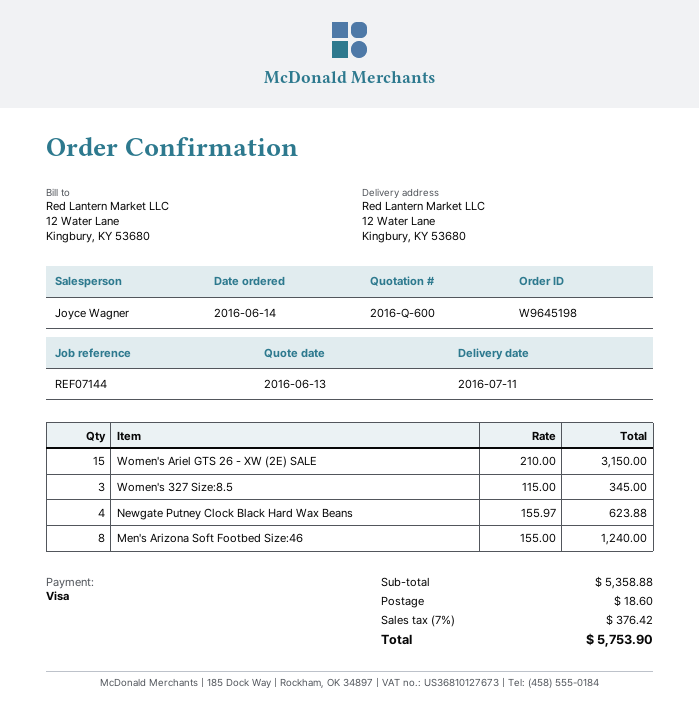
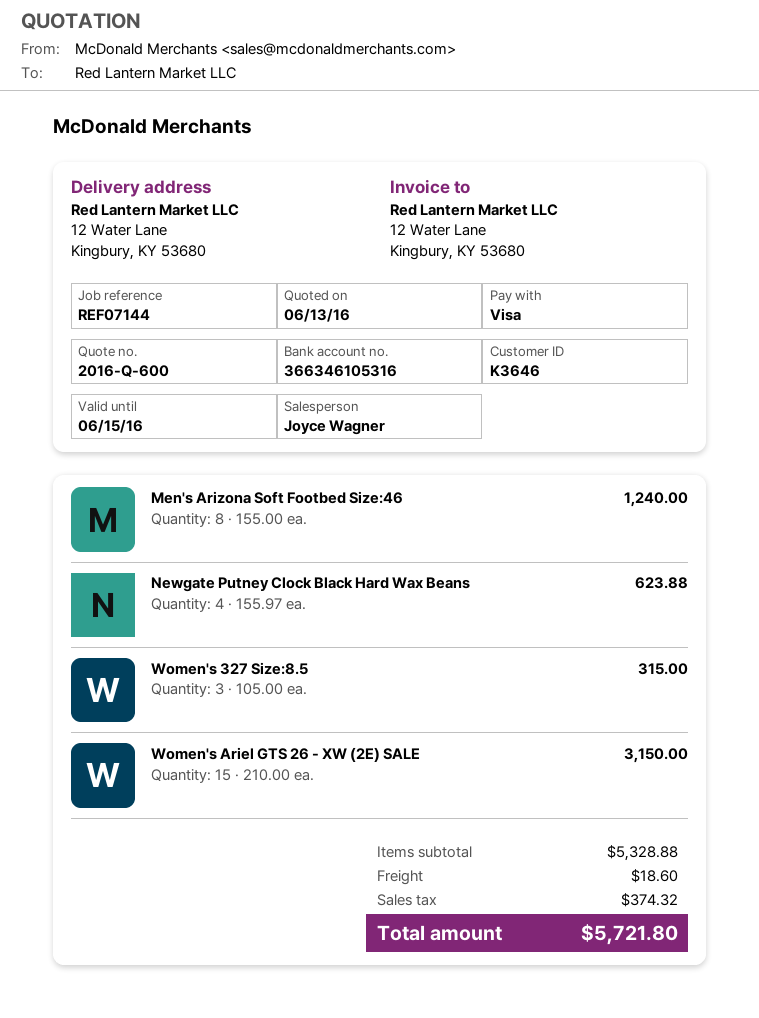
Women's 327 Size:8.5: 3 x 115.00 = 345.00 -> 3 x 105.00 = 315.00
subtotal: 5358.88 -> 5328.88
tax: 376.42 -> 374.32
total: 5753.90 -> 5721.80

